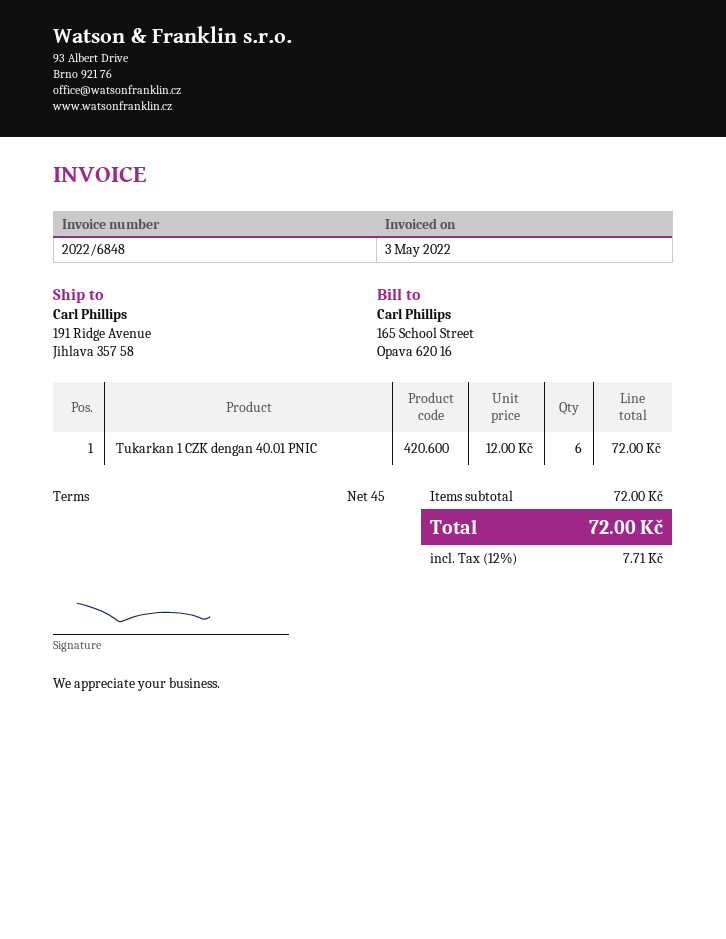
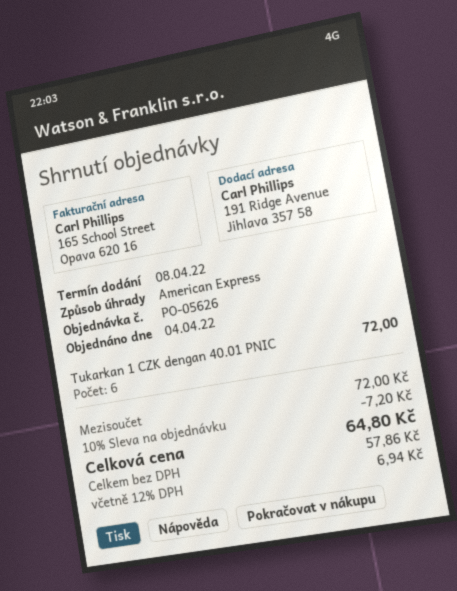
discount: none -> 10% = 7.20
tax: 12% = 7.71 -> 12% = 6.94
total: 72.00 -> 64.80

